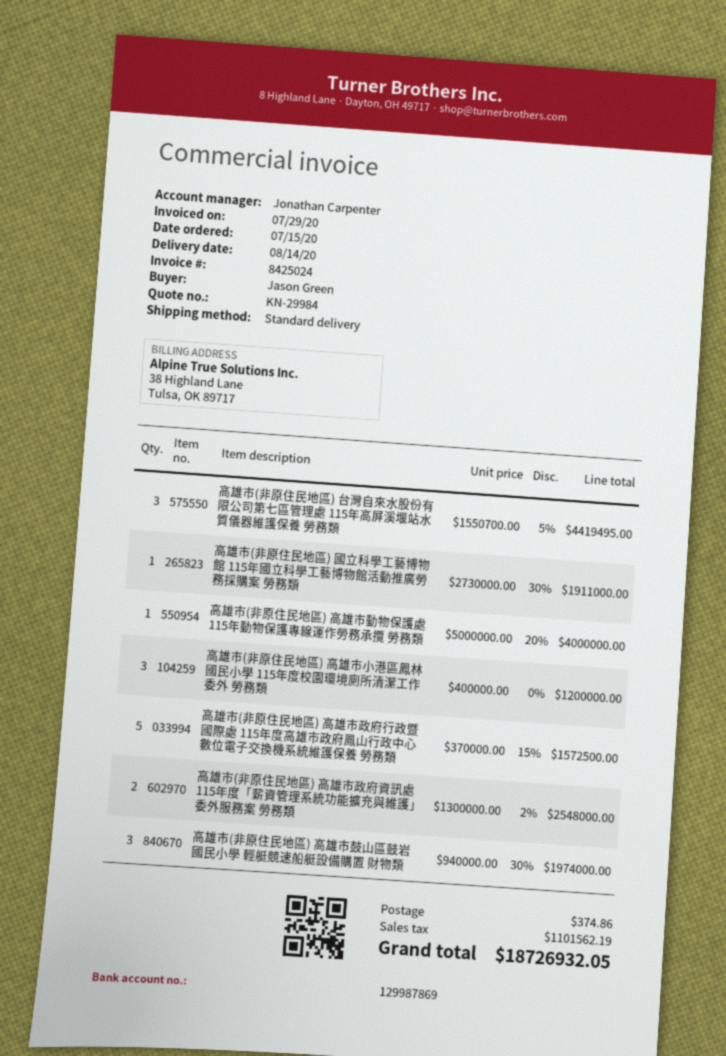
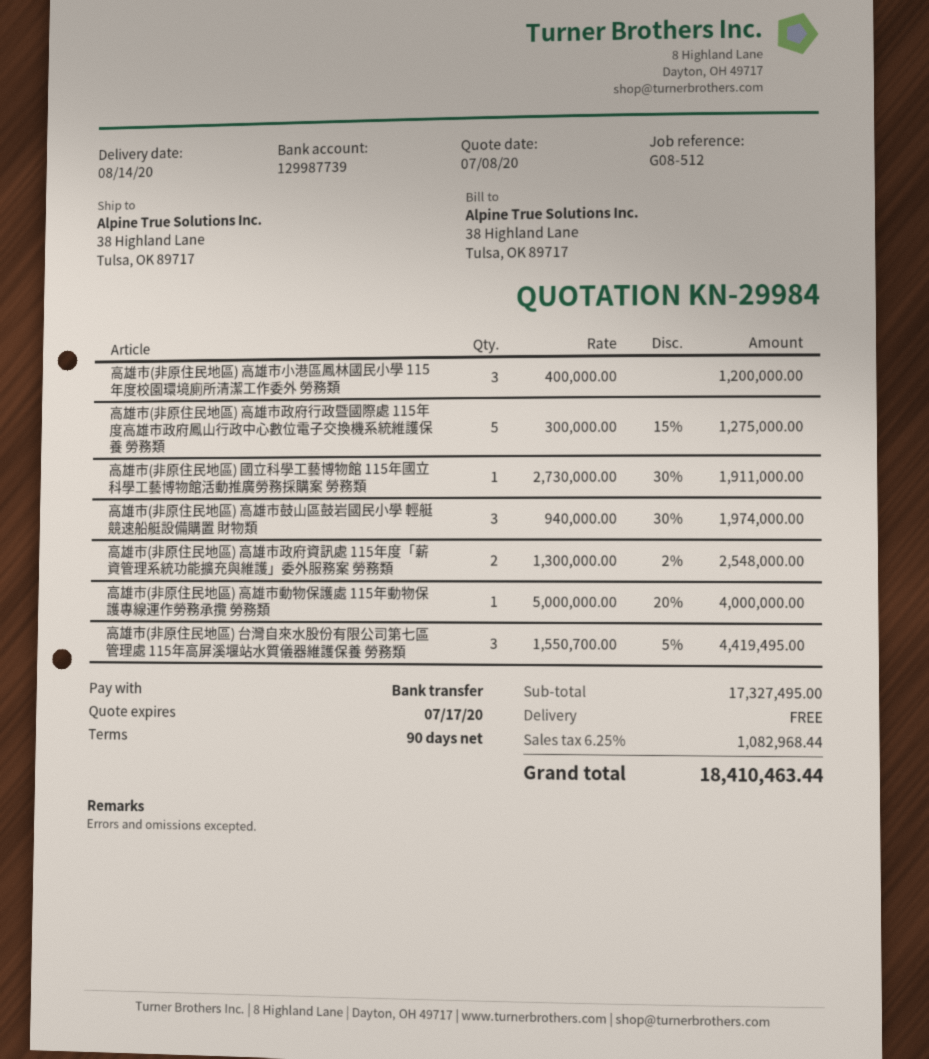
bank account: 129987869 -> 129987739
高雄市(非原住民地區) 高雄市政府行政暨國際處 115年度高雄市政府鳳山行政中心數位電子交換機系統維護保養 勞務類: 5 x 370000.00 - 15% = 1572500.00 -> 5 x 300000.00 - 15% = 1275000.00
shipping: 374.86 -> 0.00
tax: 1101562.19 -> 1082968.44
total: 18726932.05 -> 18410463.44

